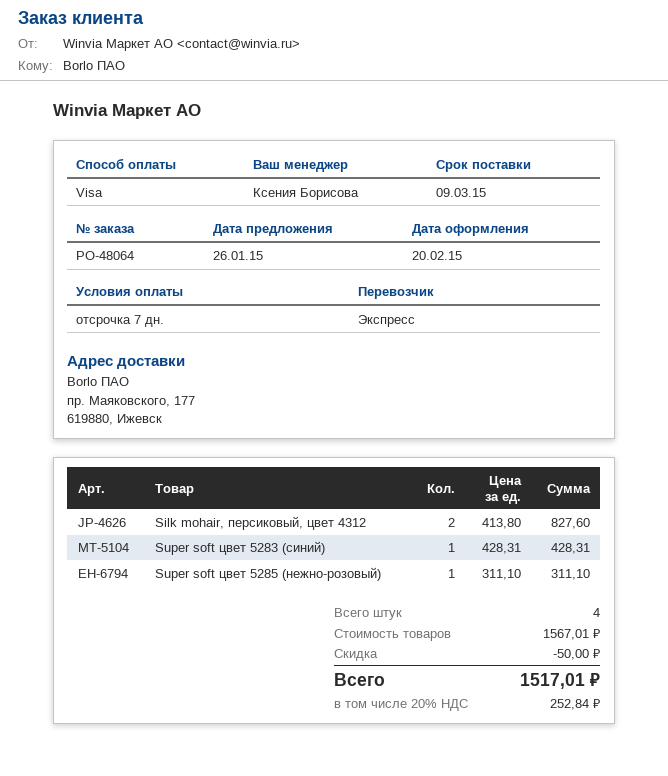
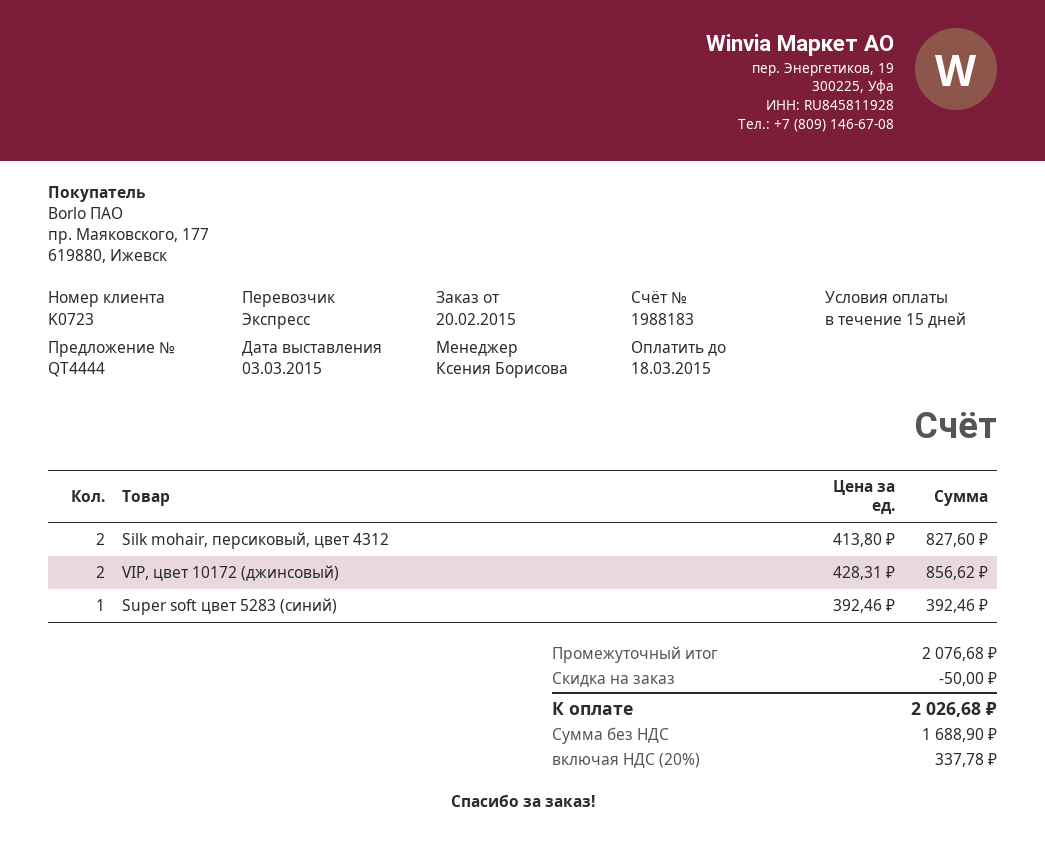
payment terms: 7 days -> 15 days
Super soft цвет 5283 (синий): 1 x 428.31 = 428.31 -> 1 x 392.46 = 392.46
Super soft цвет 5285 (нежно-розовый): 1 x 311.10 = 311.10 -> none
VIP, цвет 10172 (джинсовый): none -> 2 x 428.31 = 856.62
subtotal: 1567.01 -> 2076.68
tax: 20% = 252.84 -> 20% = 337.78
total: 1517.01 -> 2026.68

